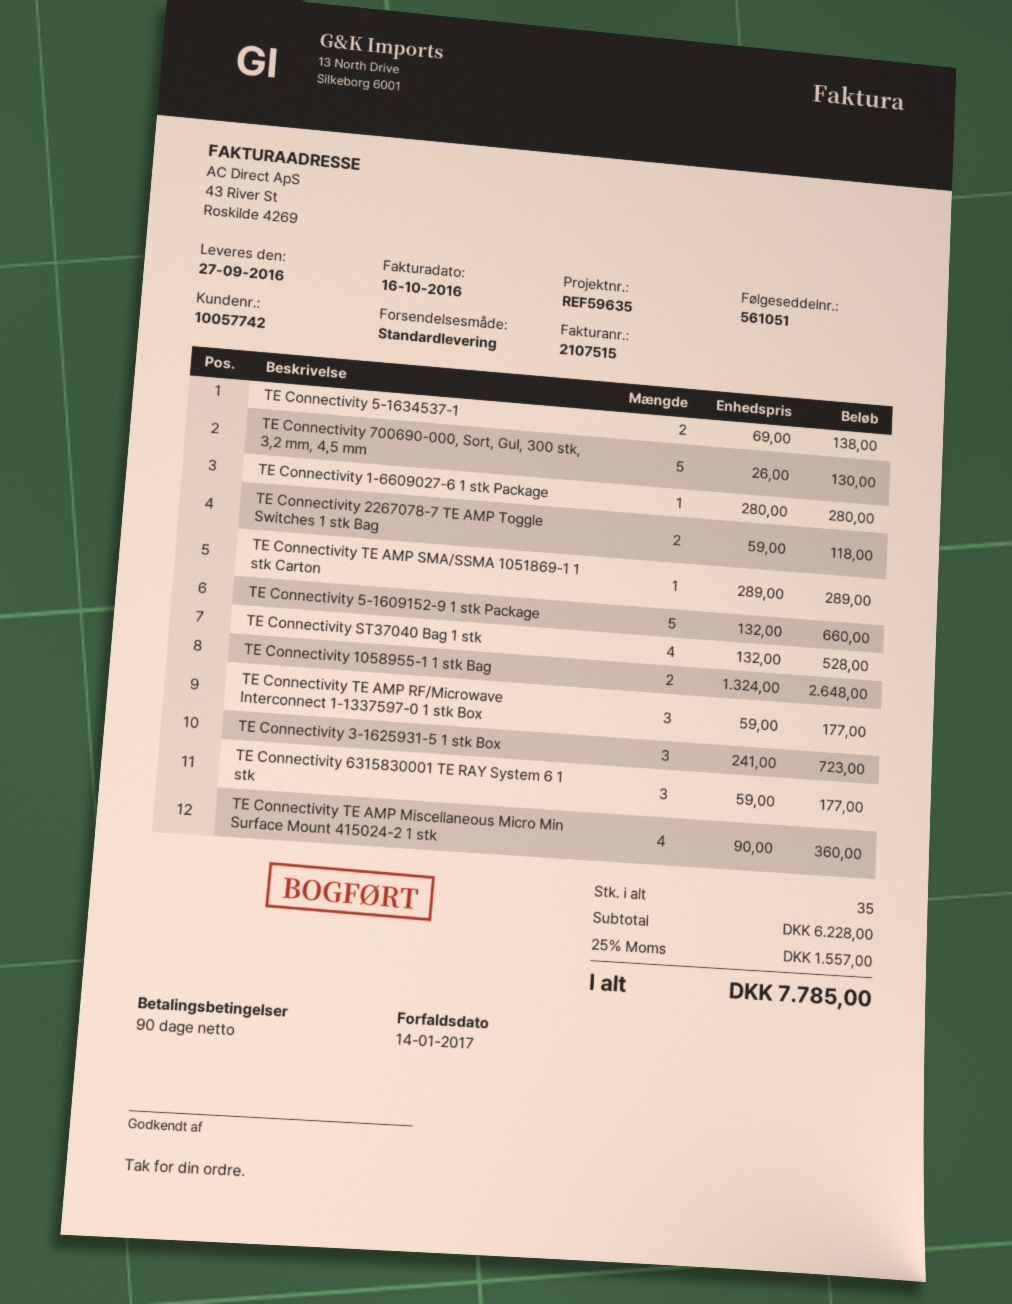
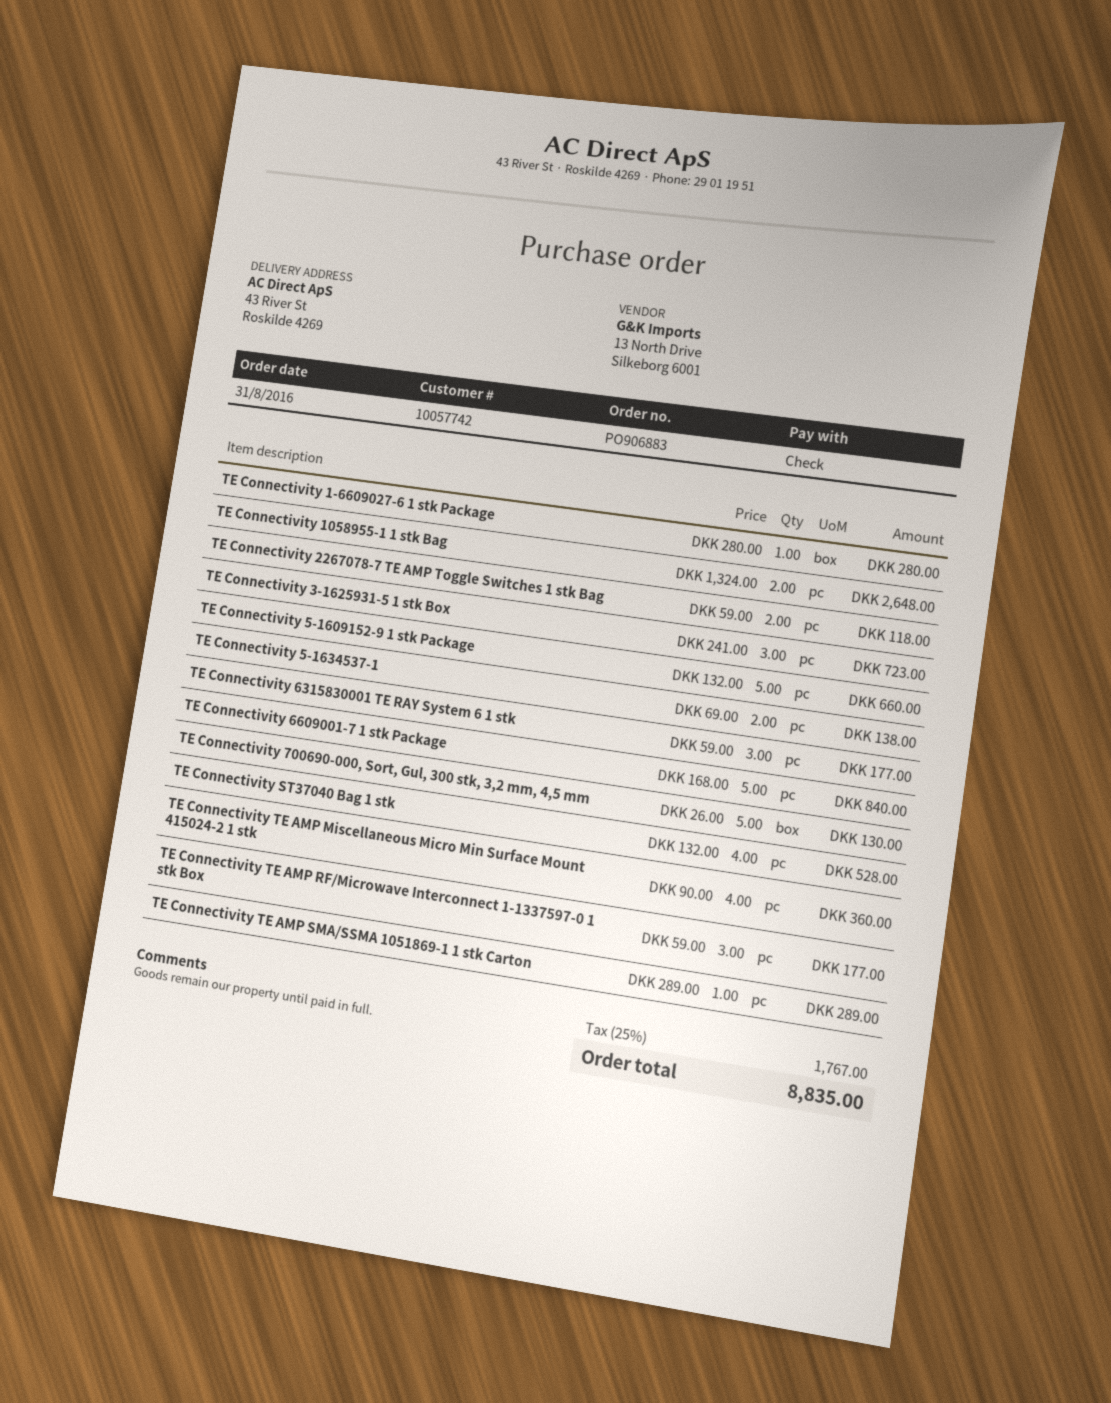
TE Connectivity 6609001-7 1 stk Package: none -> 5 x 168.00 = 840.00
tax: 25% = 1557.00 -> 25% = 1767.00
total: 7785.00 -> 8835.00

